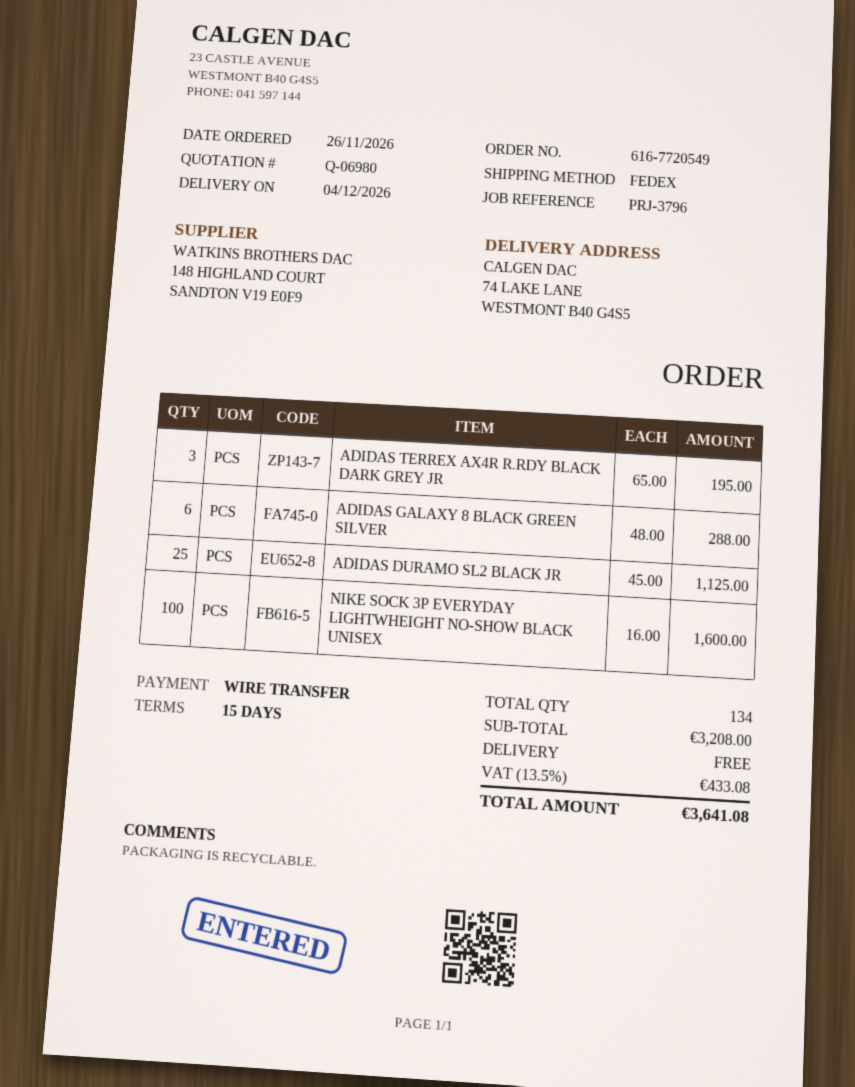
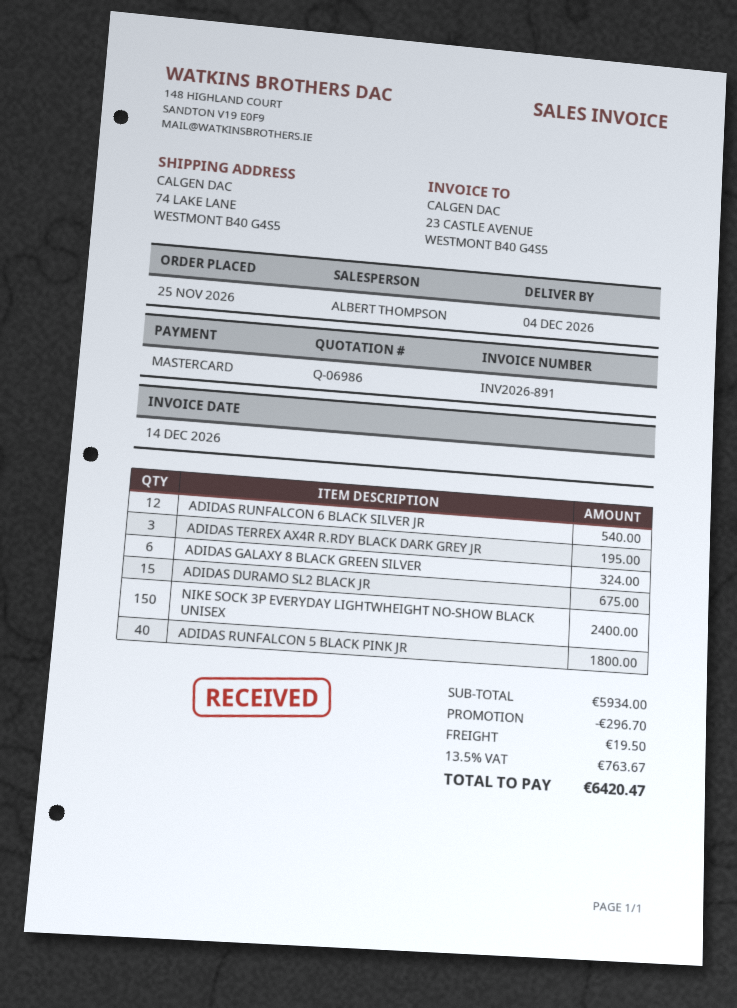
quote number: Q-06980 -> Q-06986
order date: 2026-11-26 -> 2026-11-25
payment method: bank transfer -> Mastercard
ADIDAS GALAXY 8 BLACK GREEN SILVER: 6 for 288.00 -> 6 for 324.00
ADIDAS DURAMO SL2 BLACK JR: 25 for 1125.00 -> 15 for 675.00
NIKE SOCK 3P EVERYDAY LIGHTWHEIGHT NO-SHOW BLACK UNISEX: 100 for 1600.00 -> 150 for 2400.00
ADIDAS RUNFALCON 6 BLACK SILVER JR: none -> 12 for 540.00
ADIDAS RUNFALCON 5 BLACK PINK JR: none -> 40 for 1800.00
subtotal: 3208.00 -> 5934.00
discount: none -> 296.70
shipping: 0.00 -> 19.50
tax: 13.5% = 433.08 -> 13.5% = 763.67
total: 3641.08 -> 6420.47

